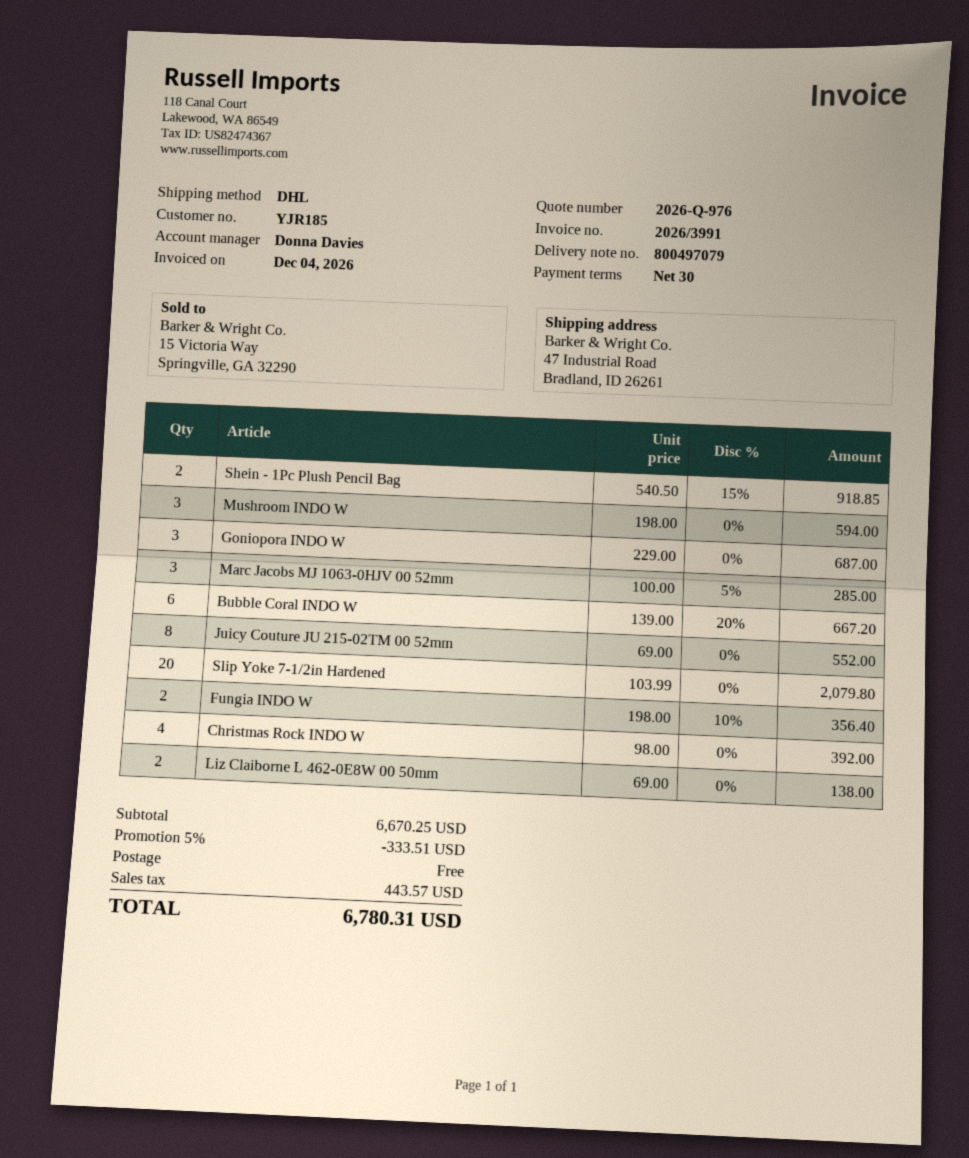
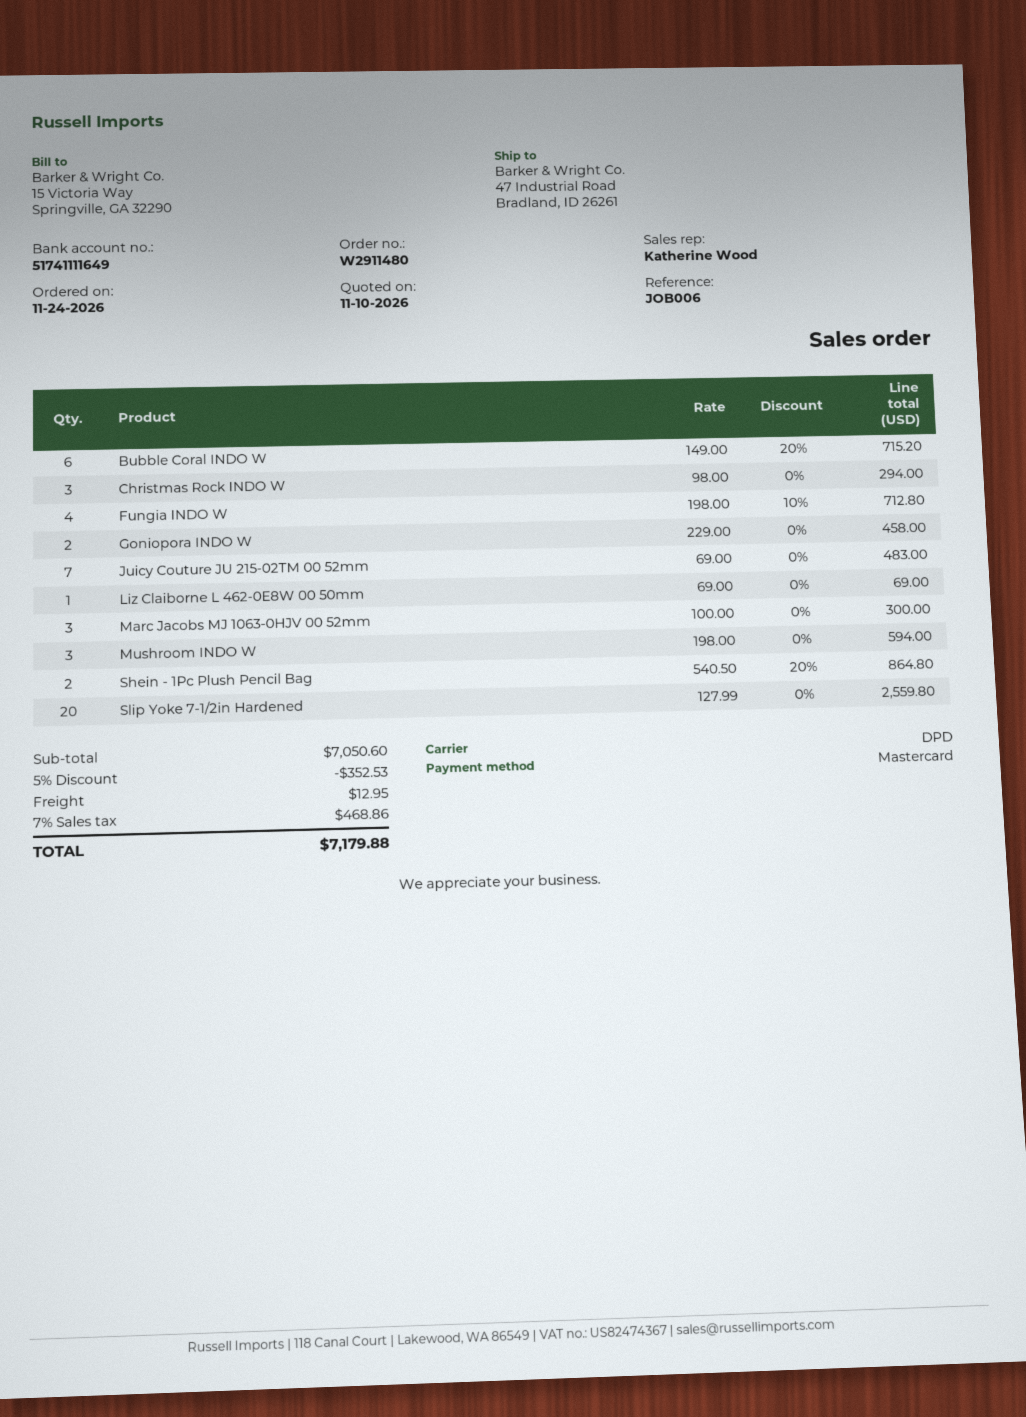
sales rep: Donna Davies -> Katherine Wood
shipping method: DHL -> DPD
Shein - 1Pc Plush Pencil Bag: 2 x 540.50 - 15% = 918.85 -> 2 x 540.50 - 20% = 864.80
Goniopora INDO W: 3 x 229.00 = 687.00 -> 2 x 229.00 = 458.00
Marc Jacobs MJ 1063-0HJV 00 52mm: 3 x 100.00 - 5% = 285.00 -> 3 x 100.00 = 300.00
Bubble Coral INDO W: 6 x 139.00 - 20% = 667.20 -> 6 x 149.00 - 20% = 715.20
Juicy Couture JU 215-02TM 00 52mm: 8 x 69.00 = 552.00 -> 7 x 69.00 = 483.00
Slip Yoke 7-1/2in Hardened: 20 x 103.99 = 2079.80 -> 20 x 127.99 = 2559.80
Fungia INDO W: 2 x 198.00 - 10% = 356.40 -> 4 x 198.00 - 10% = 712.80
Christmas Rock INDO W: 4 x 98.00 = 392.00 -> 3 x 98.00 = 294.00
Liz Claiborne L 462-0E8W 00 50mm: 2 x 69.00 = 138.00 -> 1 x 69.00 = 69.00
subtotal: 6670.25 -> 7050.60
discount: 5% = 333.51 -> 5% = 352.53
shipping: 0.00 -> 12.95
tax: 443.57 -> 468.86
total: 6780.31 -> 7179.88

